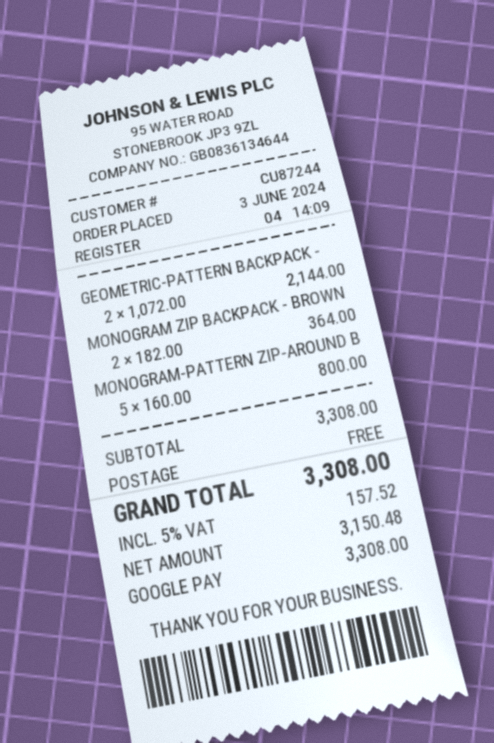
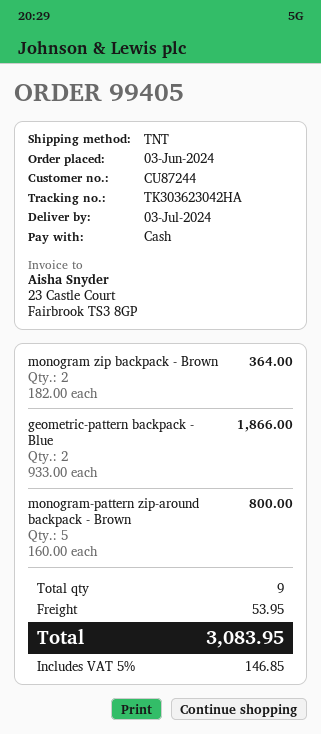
payment method: Google Pay -> cash
GEOMETRIC-PATTERN BACKPACK -: 2 x 1072.00 = 2144.00 -> 2 x 933.00 = 1866.00
shipping: 0.00 -> 53.95
tax: 5% = 157.52 -> 5% = 146.85
total: 3308.00 -> 3083.95

